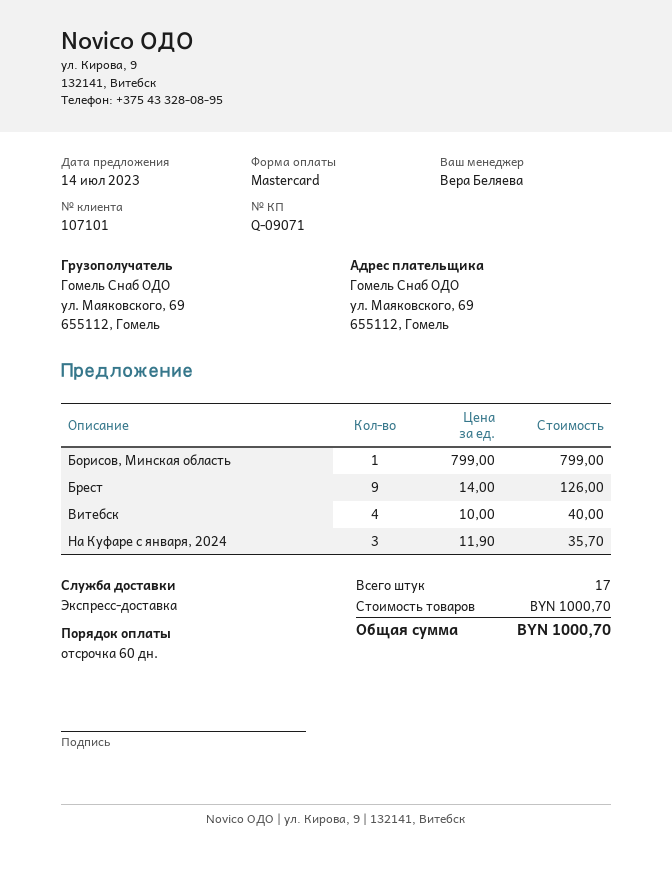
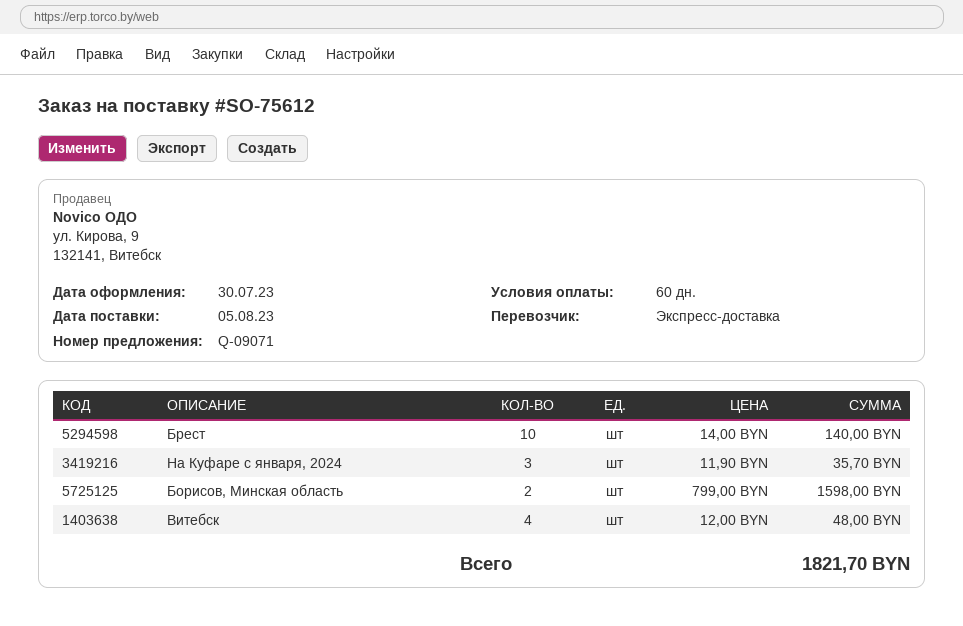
Борисов, Минская область: 1 x 799.00 = 799.00 -> 2 x 799.00 = 1598.00
Брест: 9 x 14.00 = 126.00 -> 10 x 14.00 = 140.00
Витебск: 4 x 10.00 = 40.00 -> 4 x 12.00 = 48.00
total: 1000.70 -> 1821.70

